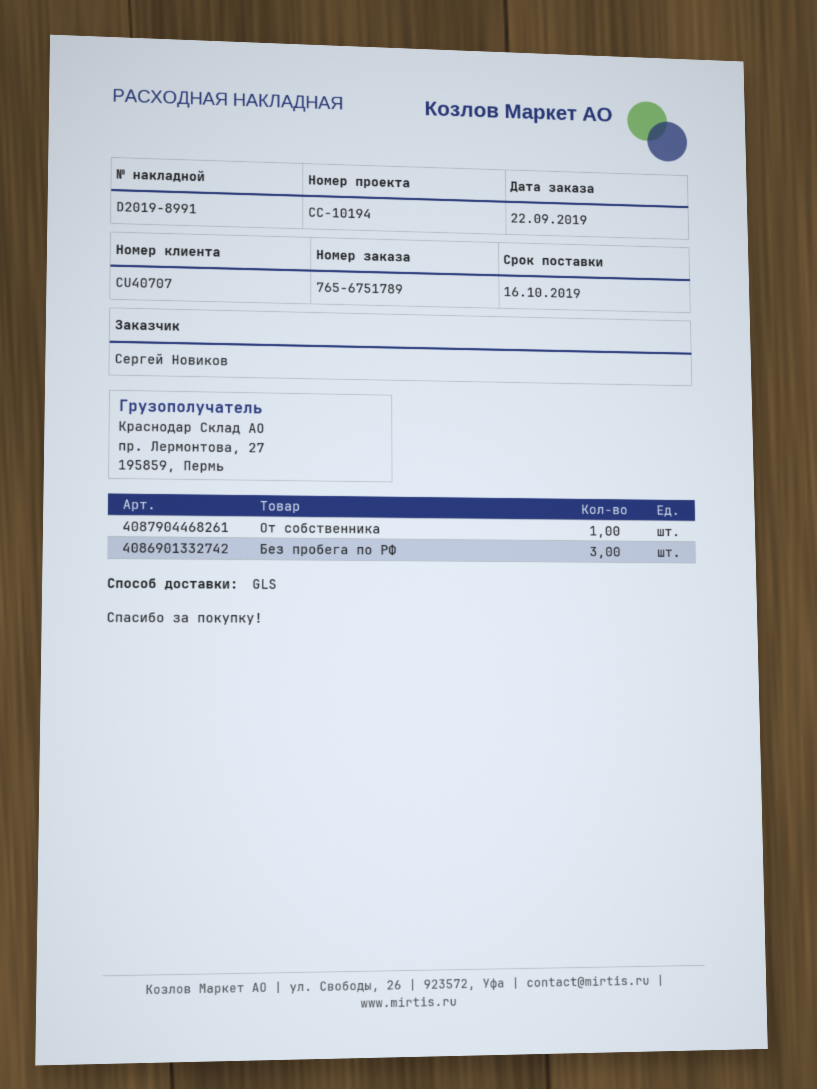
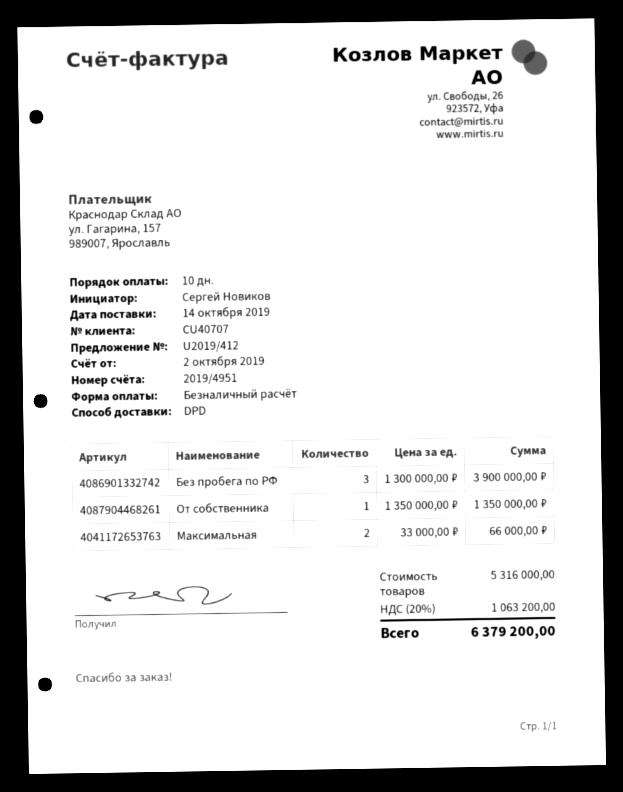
delivery date: 2019-10-16 -> 2019-10-14
shipping method: GLS -> DPD
Максимальная: none -> 2

